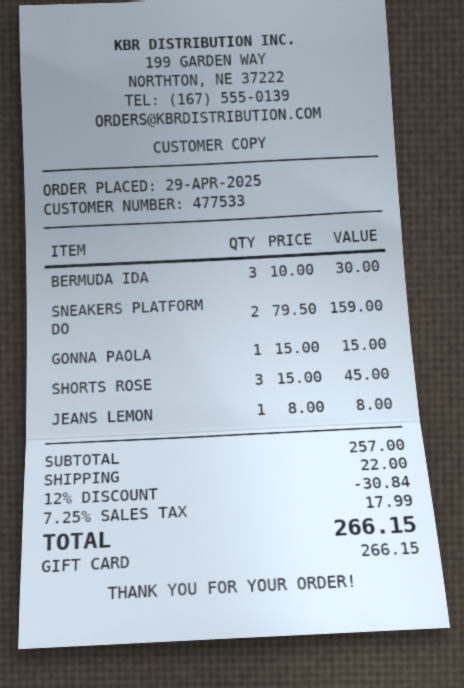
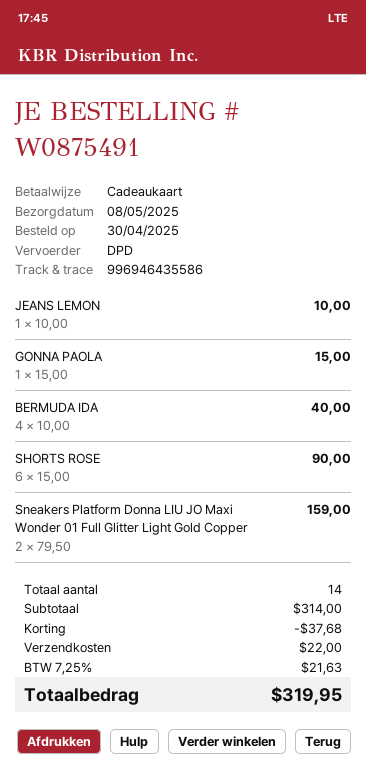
order date: 2025-04-29 -> 2025-04-30
BERMUDA IDA: 3 x 10.00 = 30.00 -> 4 x 10.00 = 40.00
SHORTS ROSE: 3 x 15.00 = 45.00 -> 6 x 15.00 = 90.00
JEANS LEMON: 1 x 8.00 = 8.00 -> 1 x 10.00 = 10.00
subtotal: 257.00 -> 314.00
discount: 30.84 -> 37.68
tax: 7.25% = 17.99 -> 7.25% = 21.63
total: 266.15 -> 319.95

